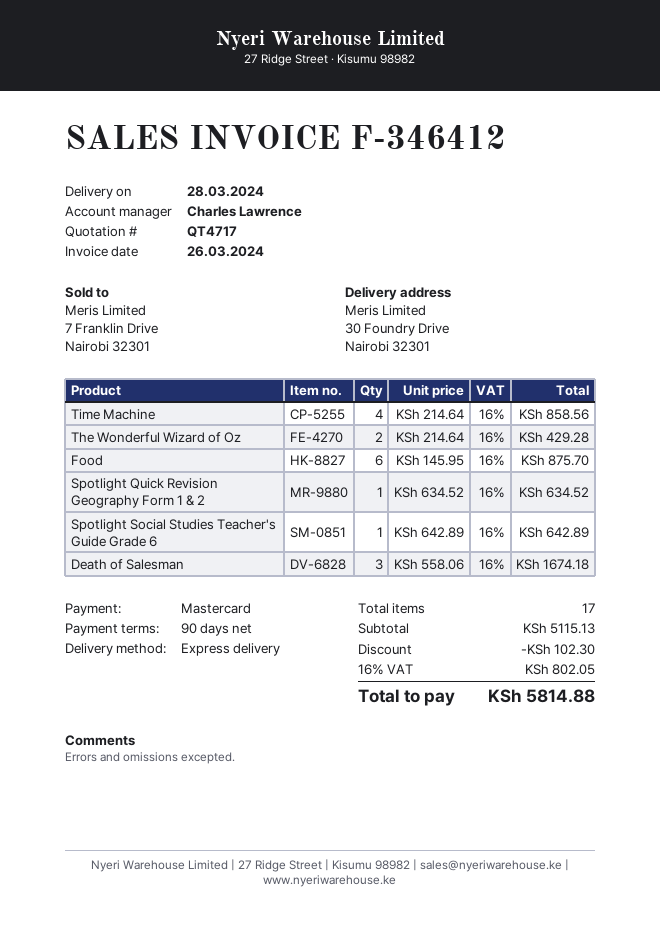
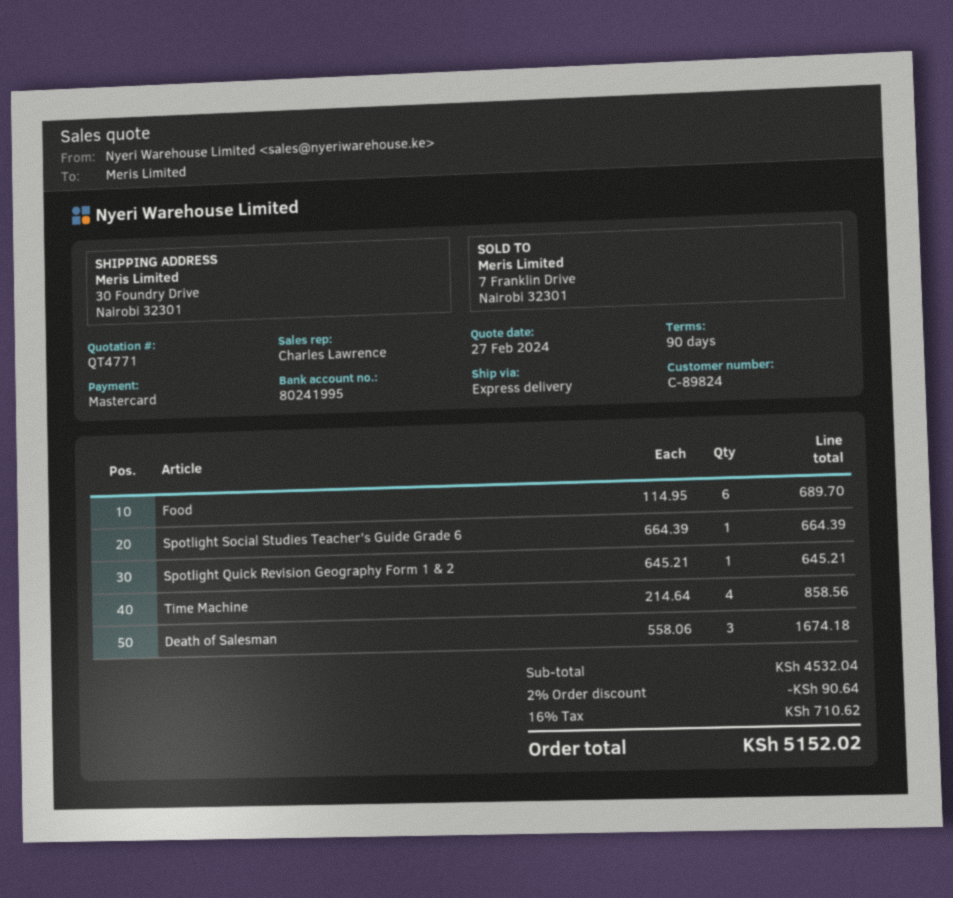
quote number: QT4717 -> QT4771
The Wonderful Wizard of Oz: 2 x 214.64 = 429.28 -> none
Food: 6 x 145.95 = 875.70 -> 6 x 114.95 = 689.70
Spotlight Quick Revision Geography Form 1 & 2: 1 x 634.52 = 634.52 -> 1 x 645.21 = 645.21
Spotlight Social Studies Teacher's Guide Grade 6: 1 x 642.89 = 642.89 -> 1 x 664.39 = 664.39
subtotal: 5115.13 -> 4532.04
discount: 102.30 -> 90.64
tax: 16% = 802.05 -> 16% = 710.62
total: 5814.88 -> 5152.02

